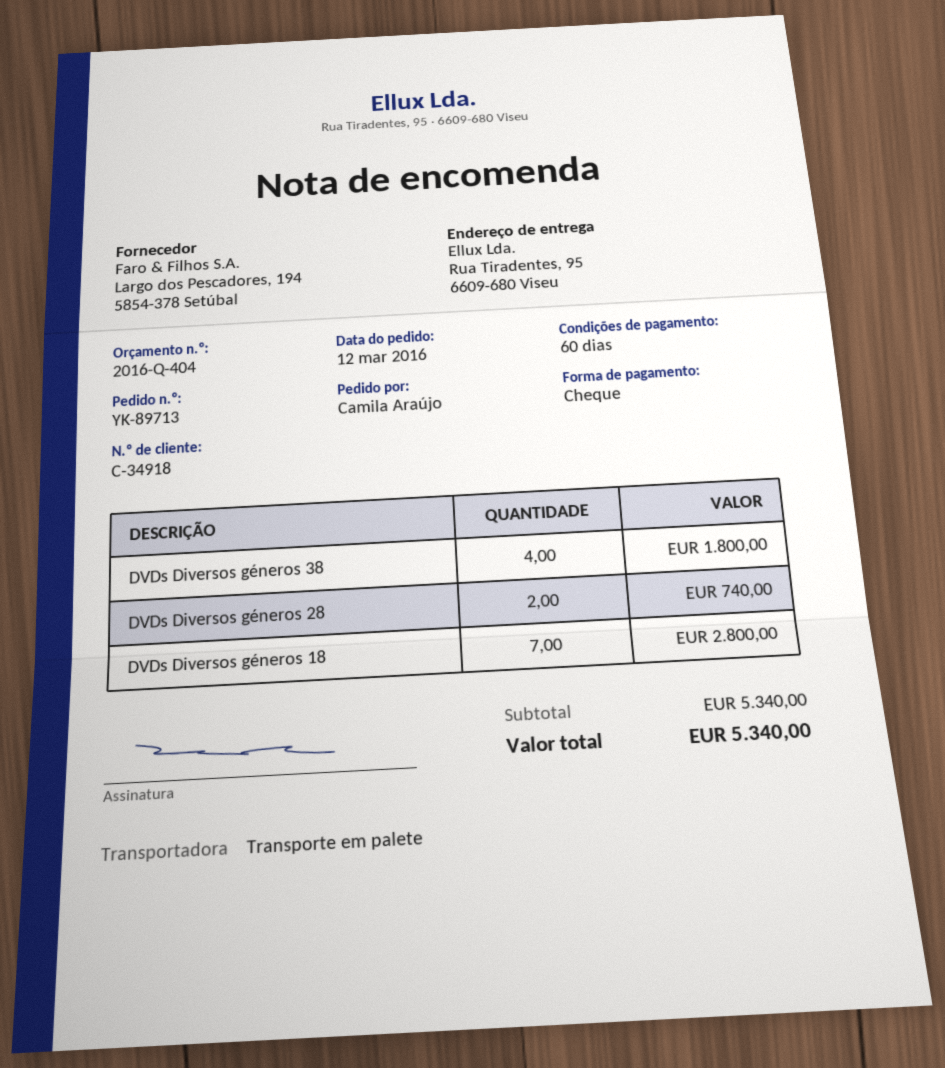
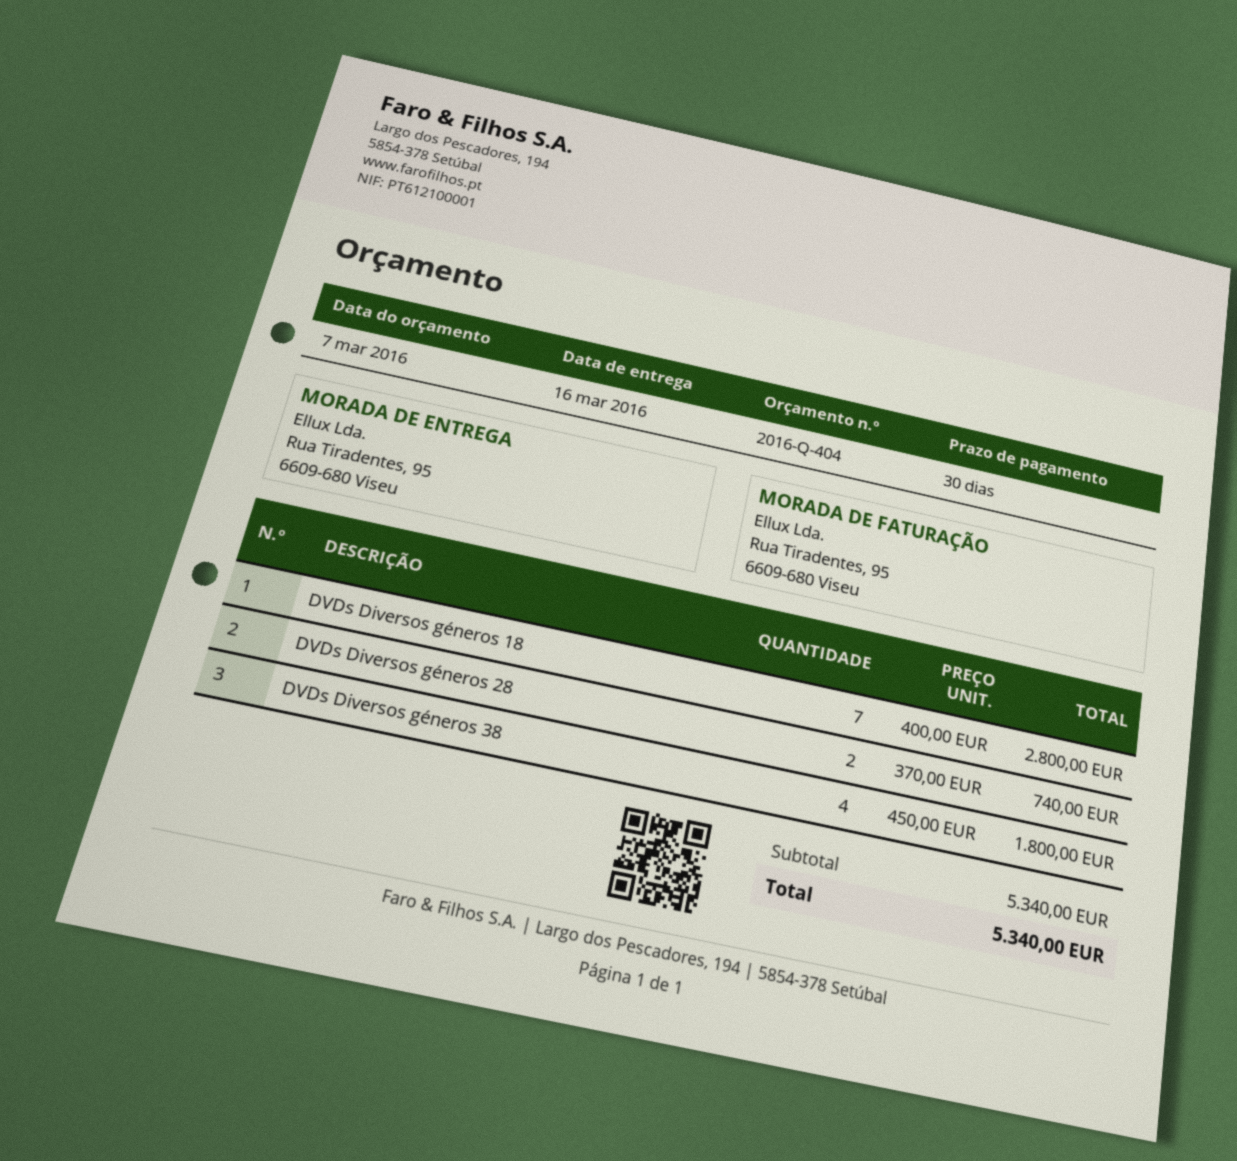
payment terms: 60 days -> 30 days

